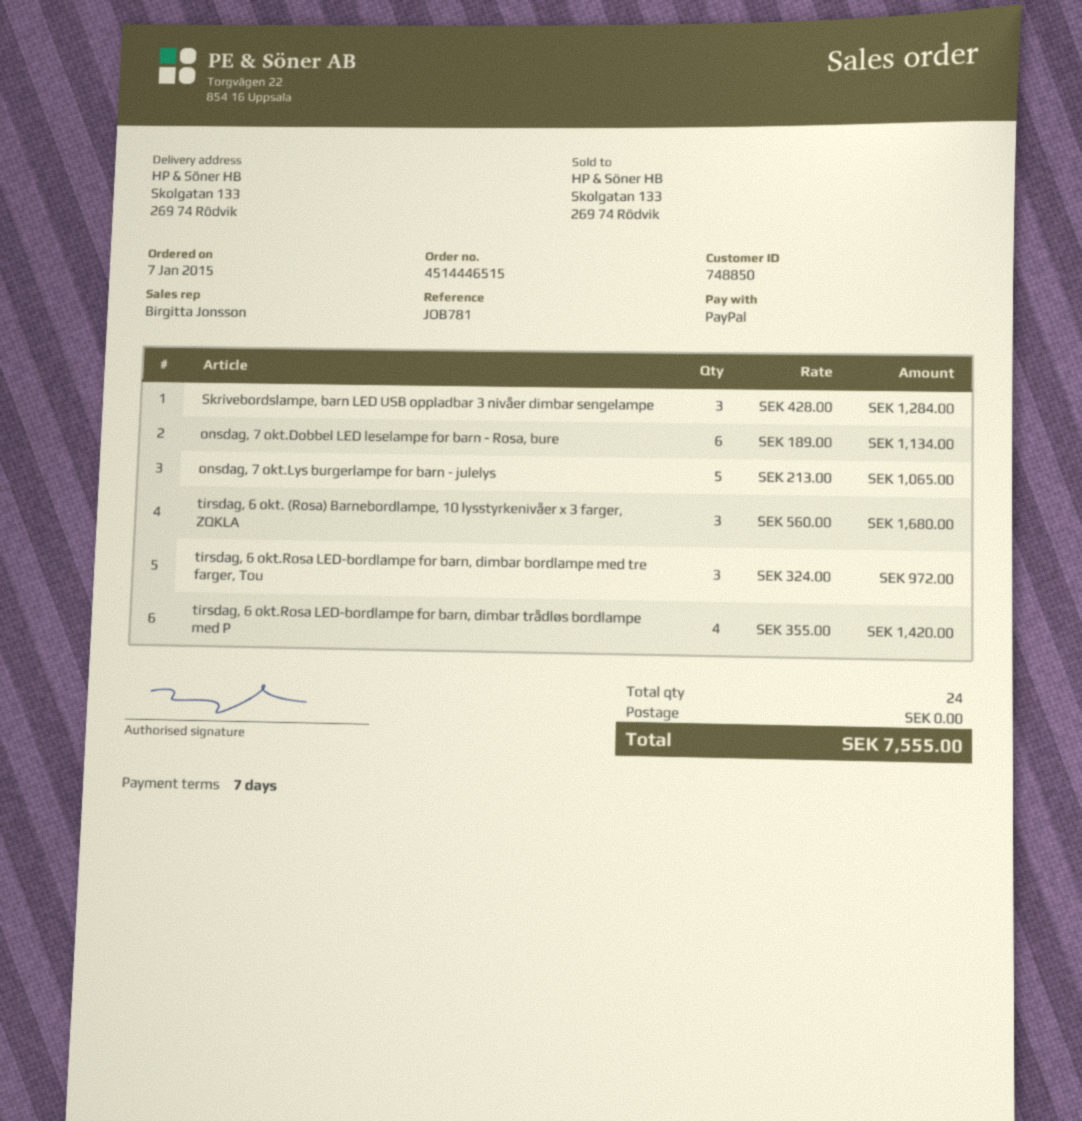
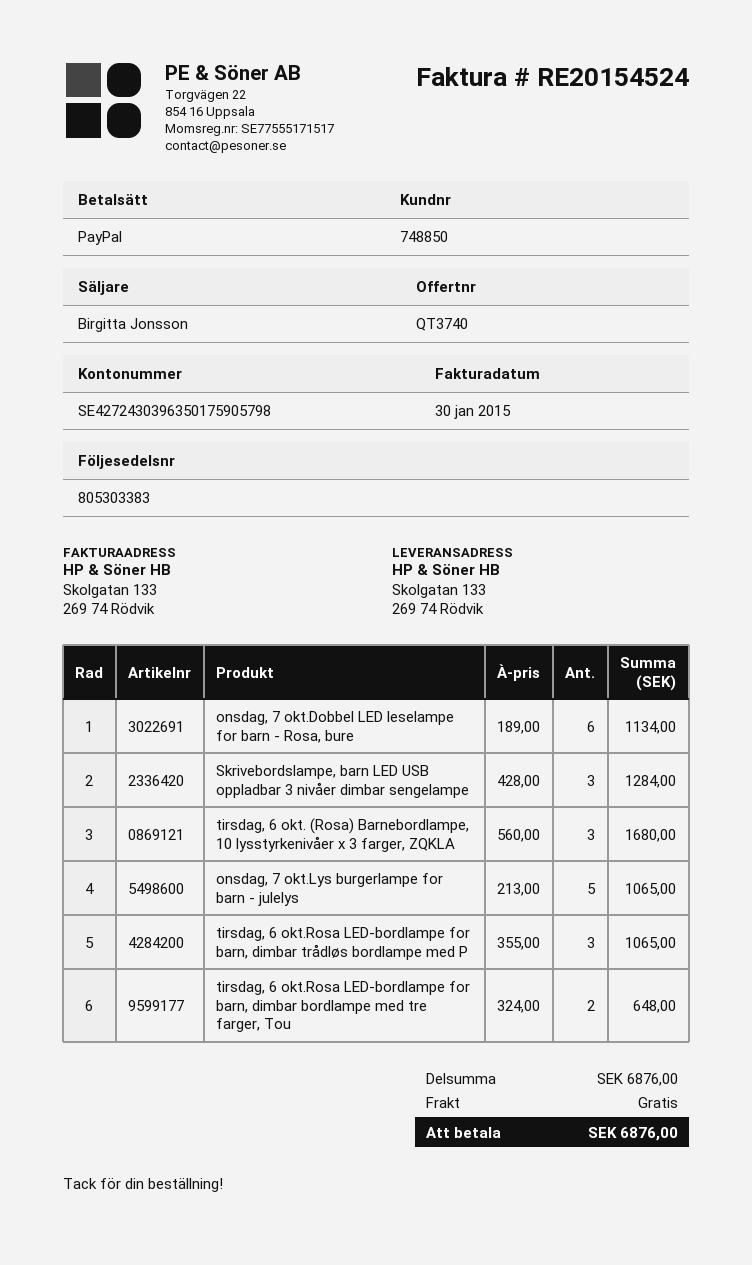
tirsdag, 6 okt.Rosa LED-bordlampe for barn, dimbar bordlampe med tre farger, Tou: 3 x 324.00 = 972.00 -> 2 x 324.00 = 648.00
tirsdag, 6 okt.Rosa LED-bordlampe for barn, dimbar trådløs bordlampe med P: 4 x 355.00 = 1420.00 -> 3 x 355.00 = 1065.00
total: 7555.00 -> 6876.00

